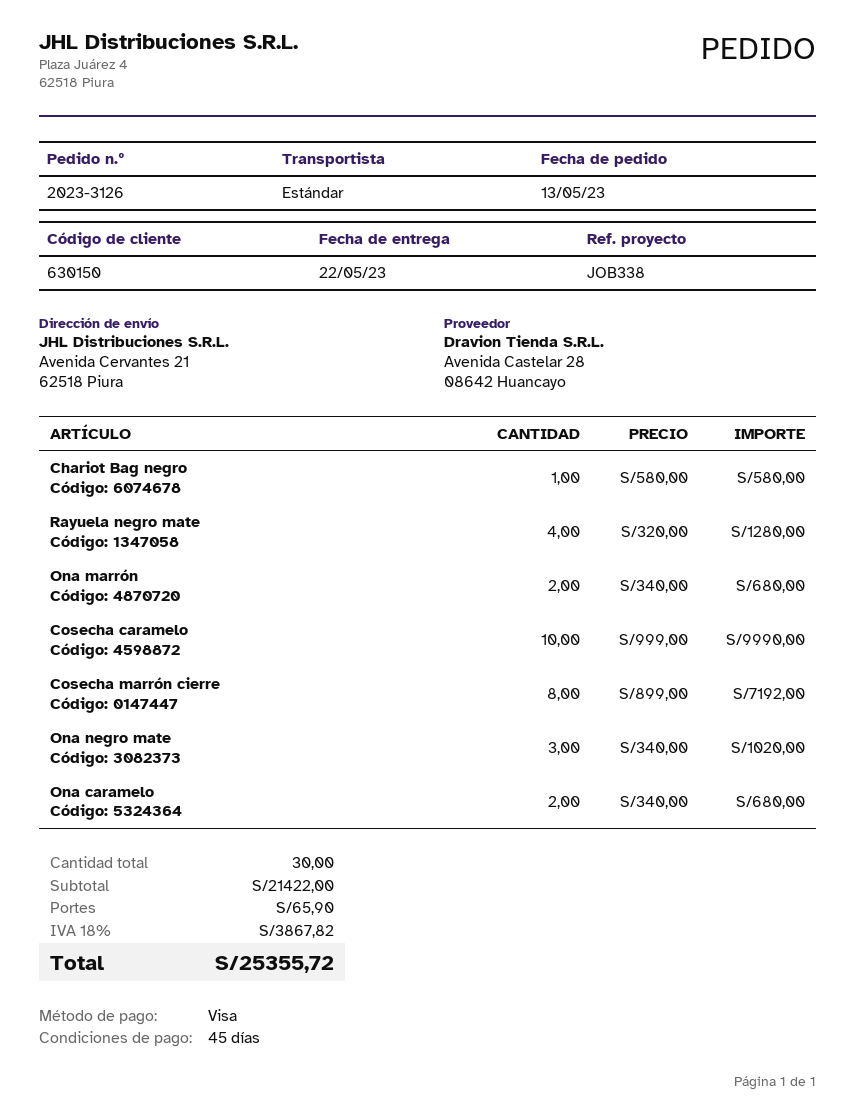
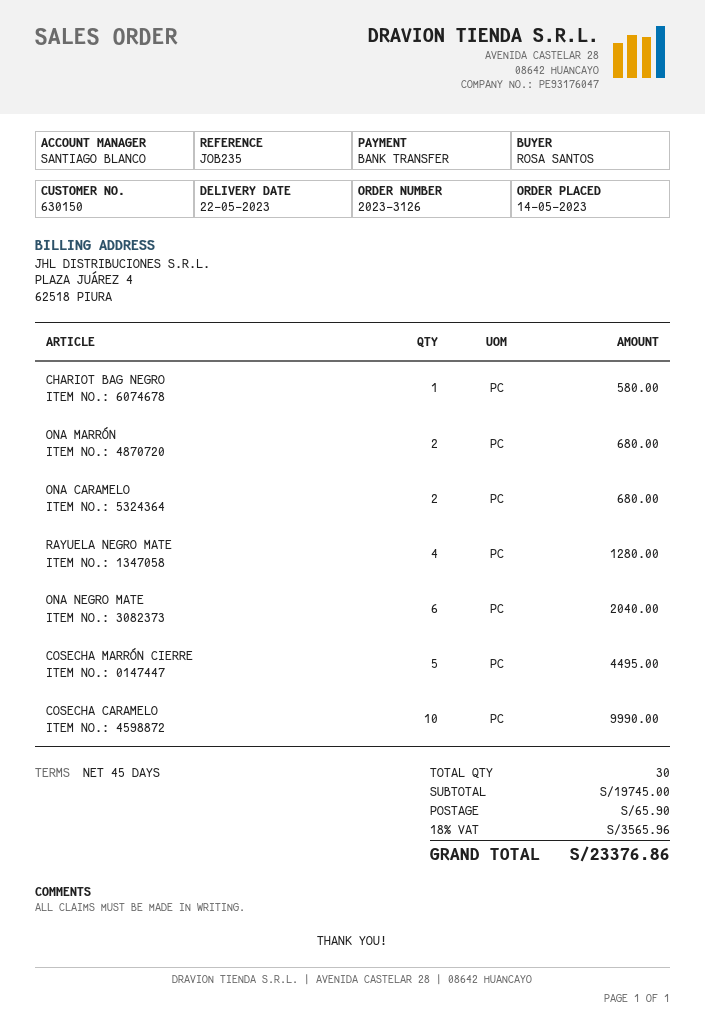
order date: 2023-05-13 -> 2023-05-14
reference: JOB338 -> JOB235
payment method: Visa -> bank transfer
Cosecha marrón cierre: 8 for 7192.00 -> 5 for 4495.00
Ona negro mate: 3 for 1020.00 -> 6 for 2040.00
subtotal: 21422.00 -> 19745.00
tax: 18% = 3867.82 -> 18% = 3565.96
total: 25355.72 -> 23376.86

